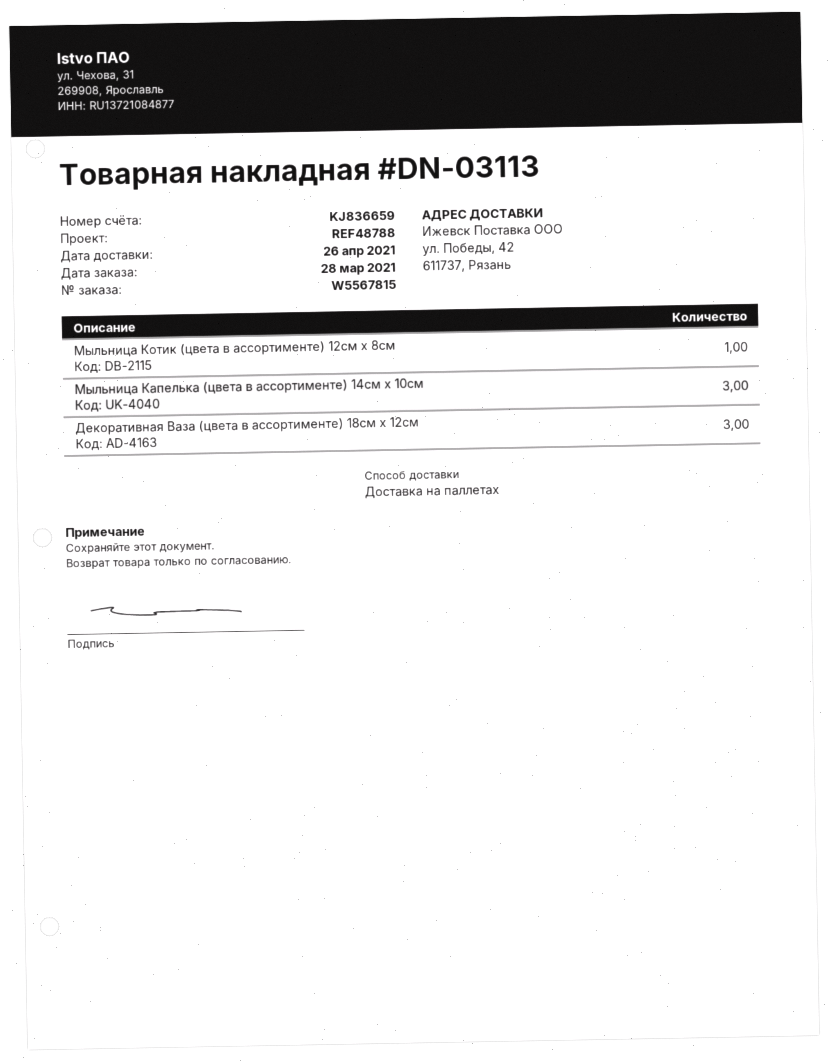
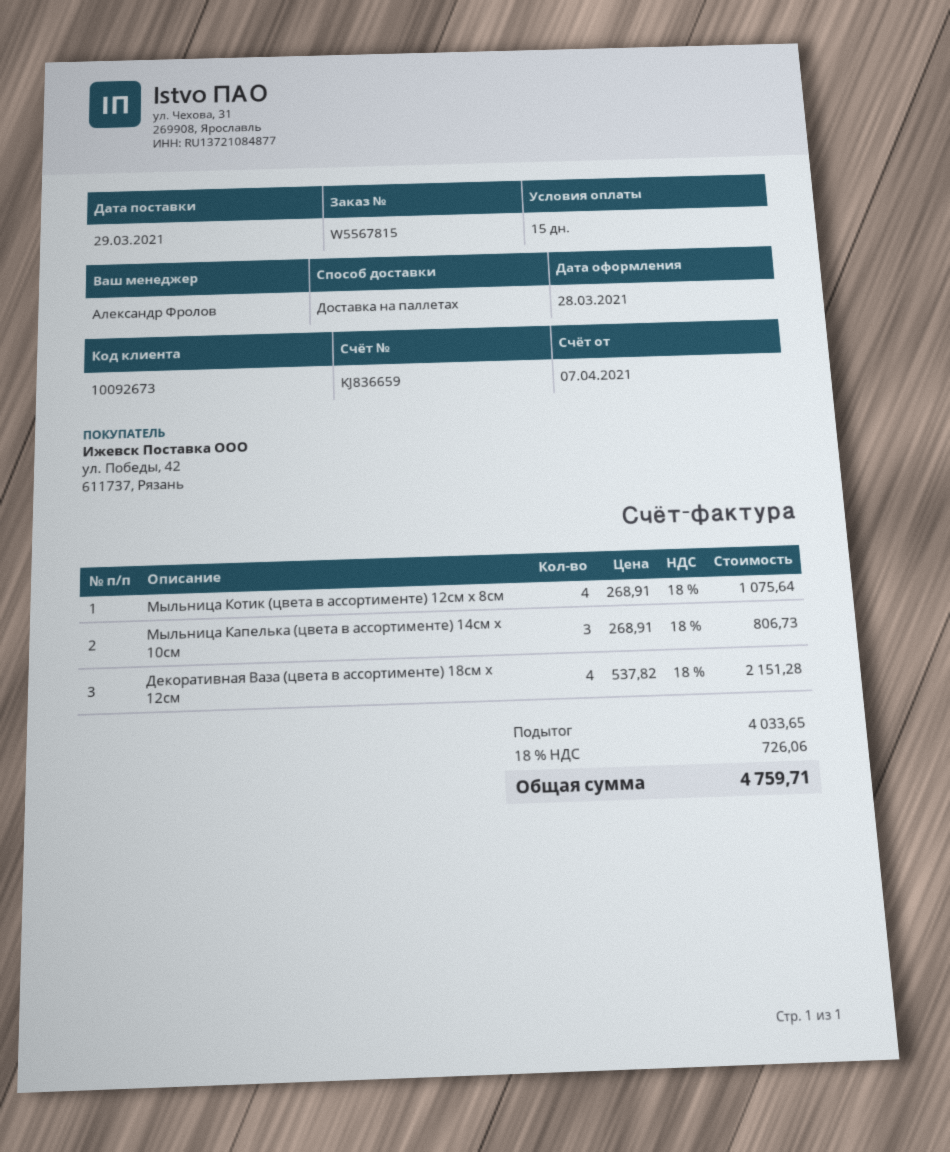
delivery date: 2021-04-26 -> 2021-03-29
Мыльница Котик (цвета в ассортименте) 12см х 8см: 1 -> 4
Декоративная Ваза (цвета в ассортименте) 18см х 12см: 3 -> 4

